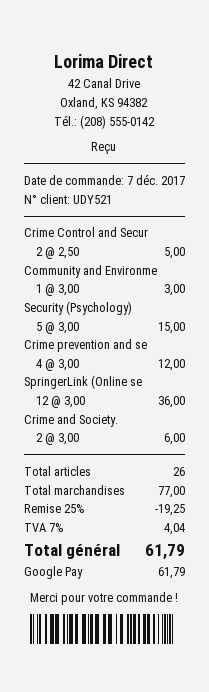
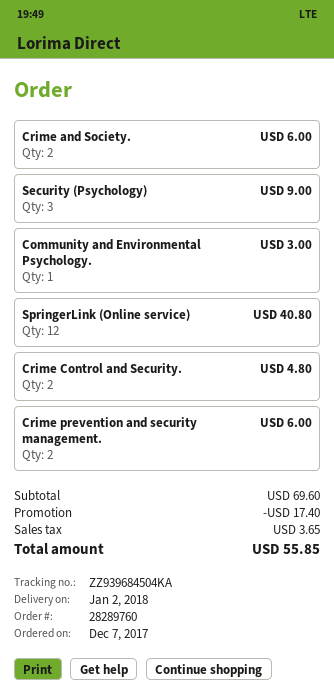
Crime Control and Secur: 2 for 5.00 -> 2 for 4.80
Security (Psychology): 5 for 15.00 -> 3 for 9.00
Crime prevention and se: 4 for 12.00 -> 2 for 6.00
SpringerLink (Online se: 12 for 36.00 -> 12 for 40.80
subtotal: 77.00 -> 69.60
discount: 19.25 -> 17.40
tax: 4.04 -> 3.65
total: 61.79 -> 55.85

